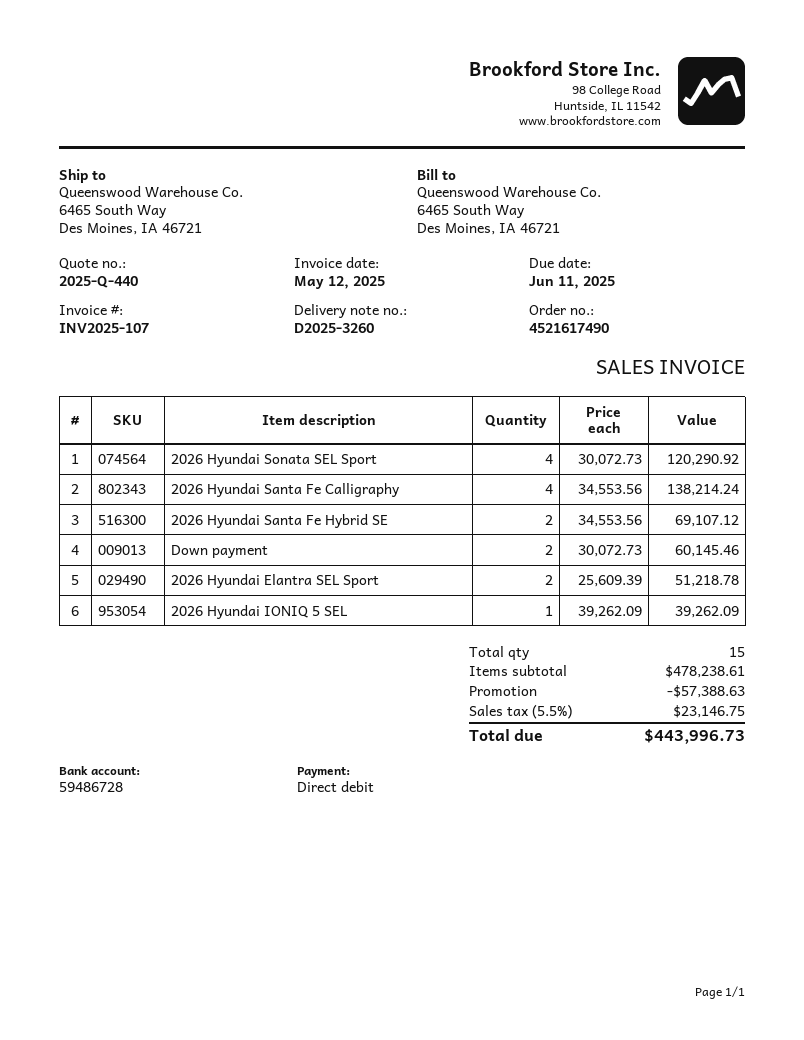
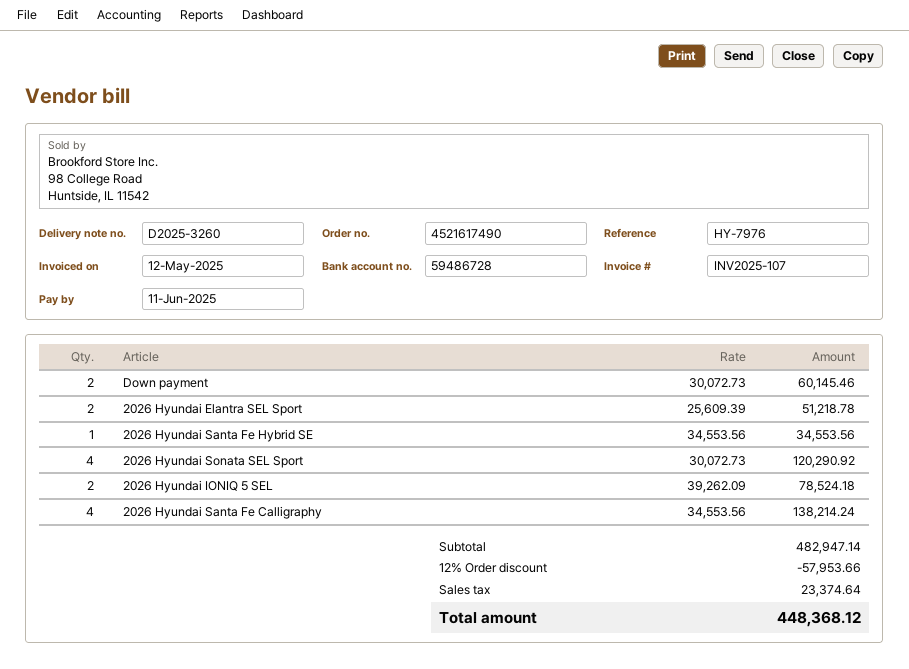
2026 Hyundai Santa Fe Hybrid SE: 2 x 34553.56 = 69107.12 -> 1 x 34553.56 = 34553.56
2026 Hyundai IONIQ 5 SEL: 1 x 39262.09 = 39262.09 -> 2 x 39262.09 = 78524.18
subtotal: 478238.61 -> 482947.14
discount: 57388.63 -> 57953.66
tax: 23146.75 -> 23374.64
total: 443996.73 -> 448368.12

